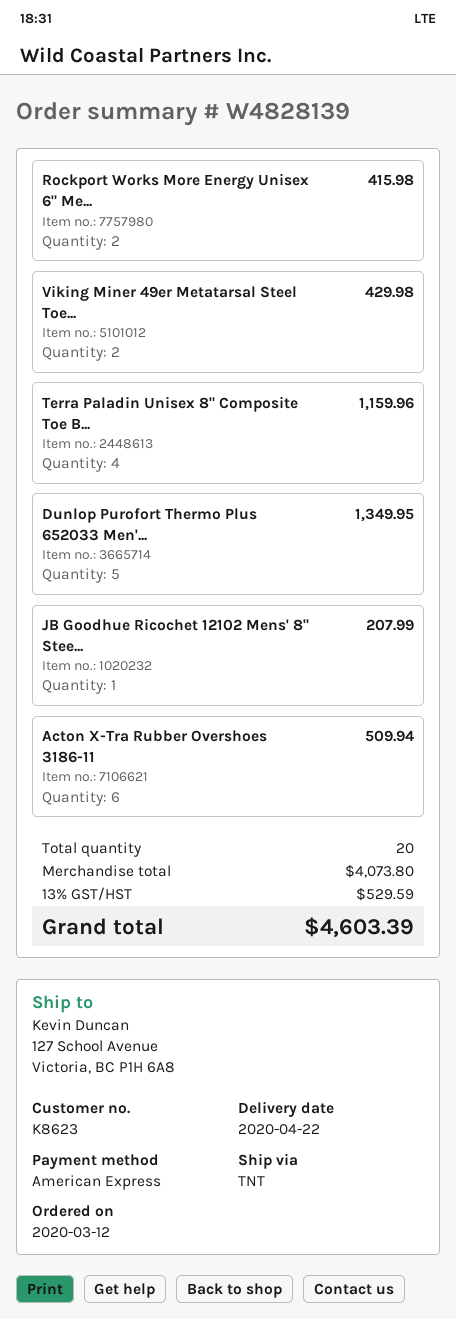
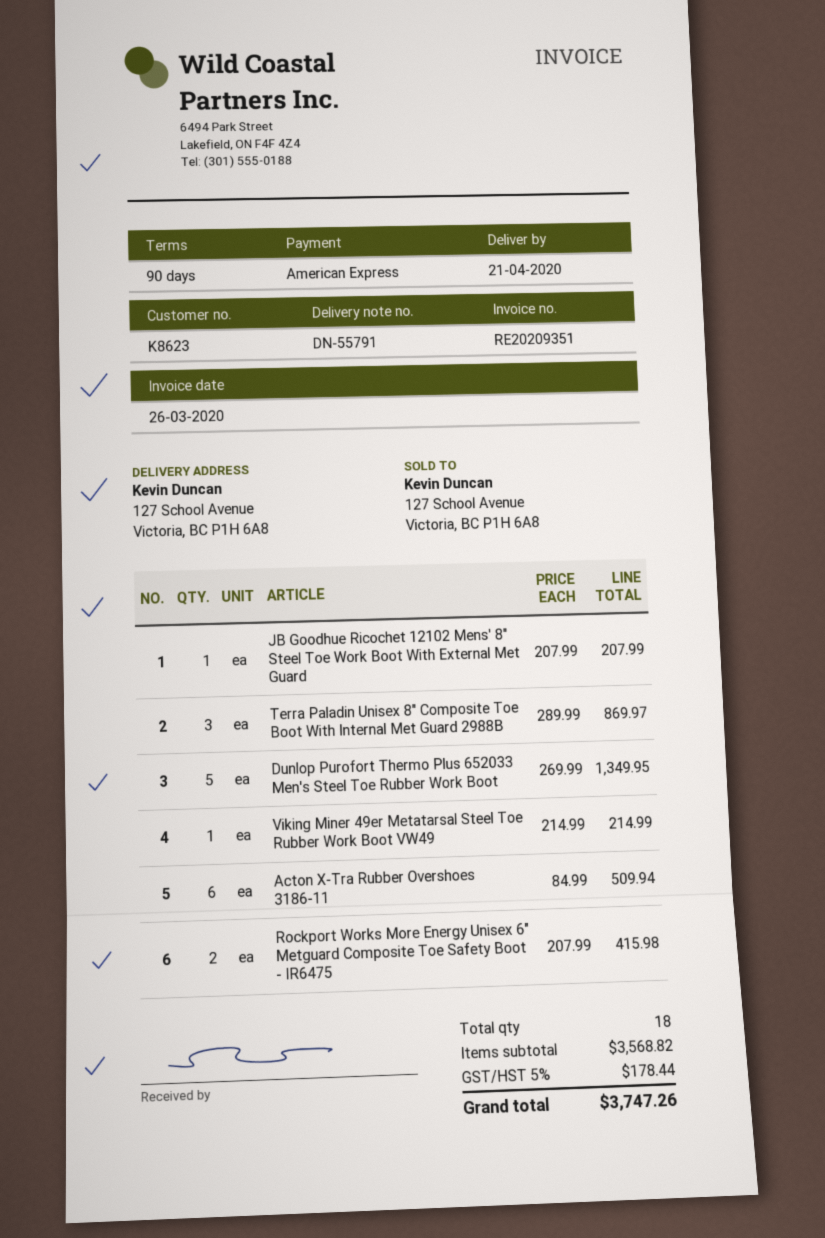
delivery date: 2020-04-22 -> 2020-04-21
Viking Miner 49er Metatarsal Steel Toe...: 2 for 429.98 -> 1 for 214.99
Terra Paladin Unisex 8" Composite Toe B...: 4 for 1159.96 -> 3 for 869.97
total quantity: 20 -> 18
subtotal: 4073.80 -> 3568.82
tax: 13% = 529.59 -> 5% = 178.44
total: 4603.39 -> 3747.26

